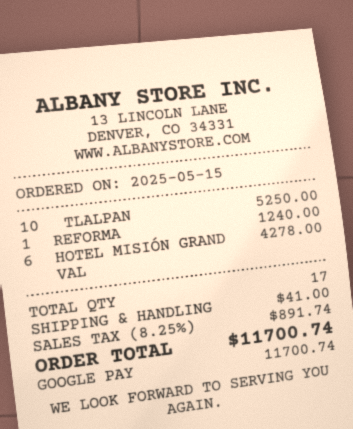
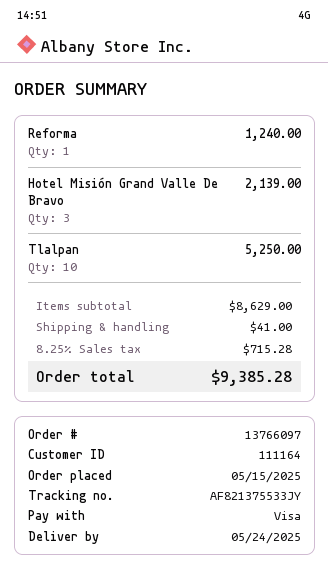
payment method: Google Pay -> Visa
HOTEL MISIÓN GRAND VAL: 6 for 4278.00 -> 3 for 2139.00
tax: 8.25% = 891.74 -> 8.25% = 715.28
total: 11700.74 -> 9385.28

